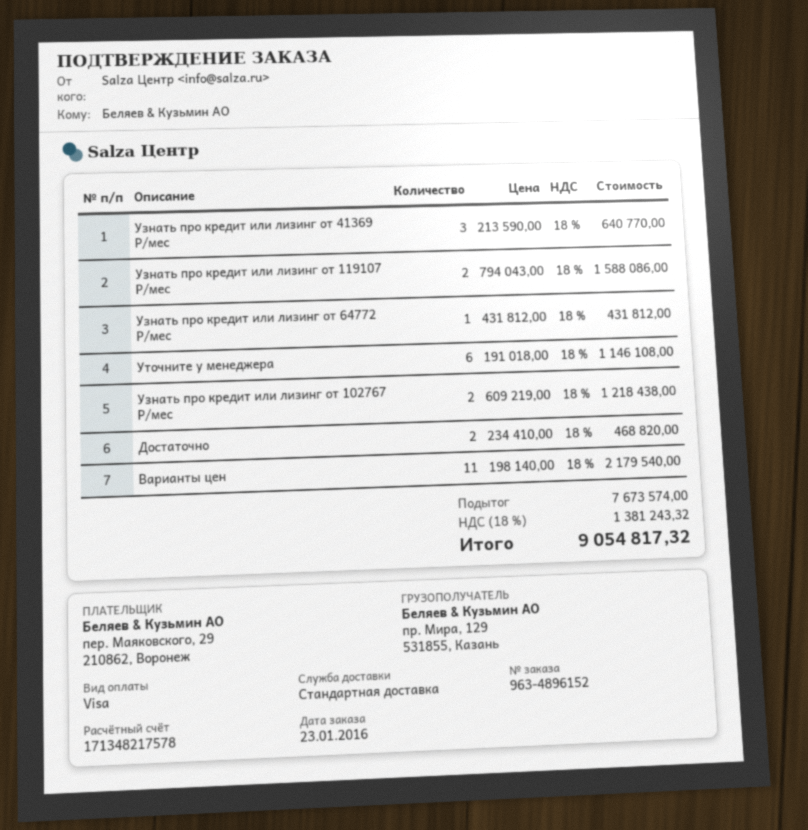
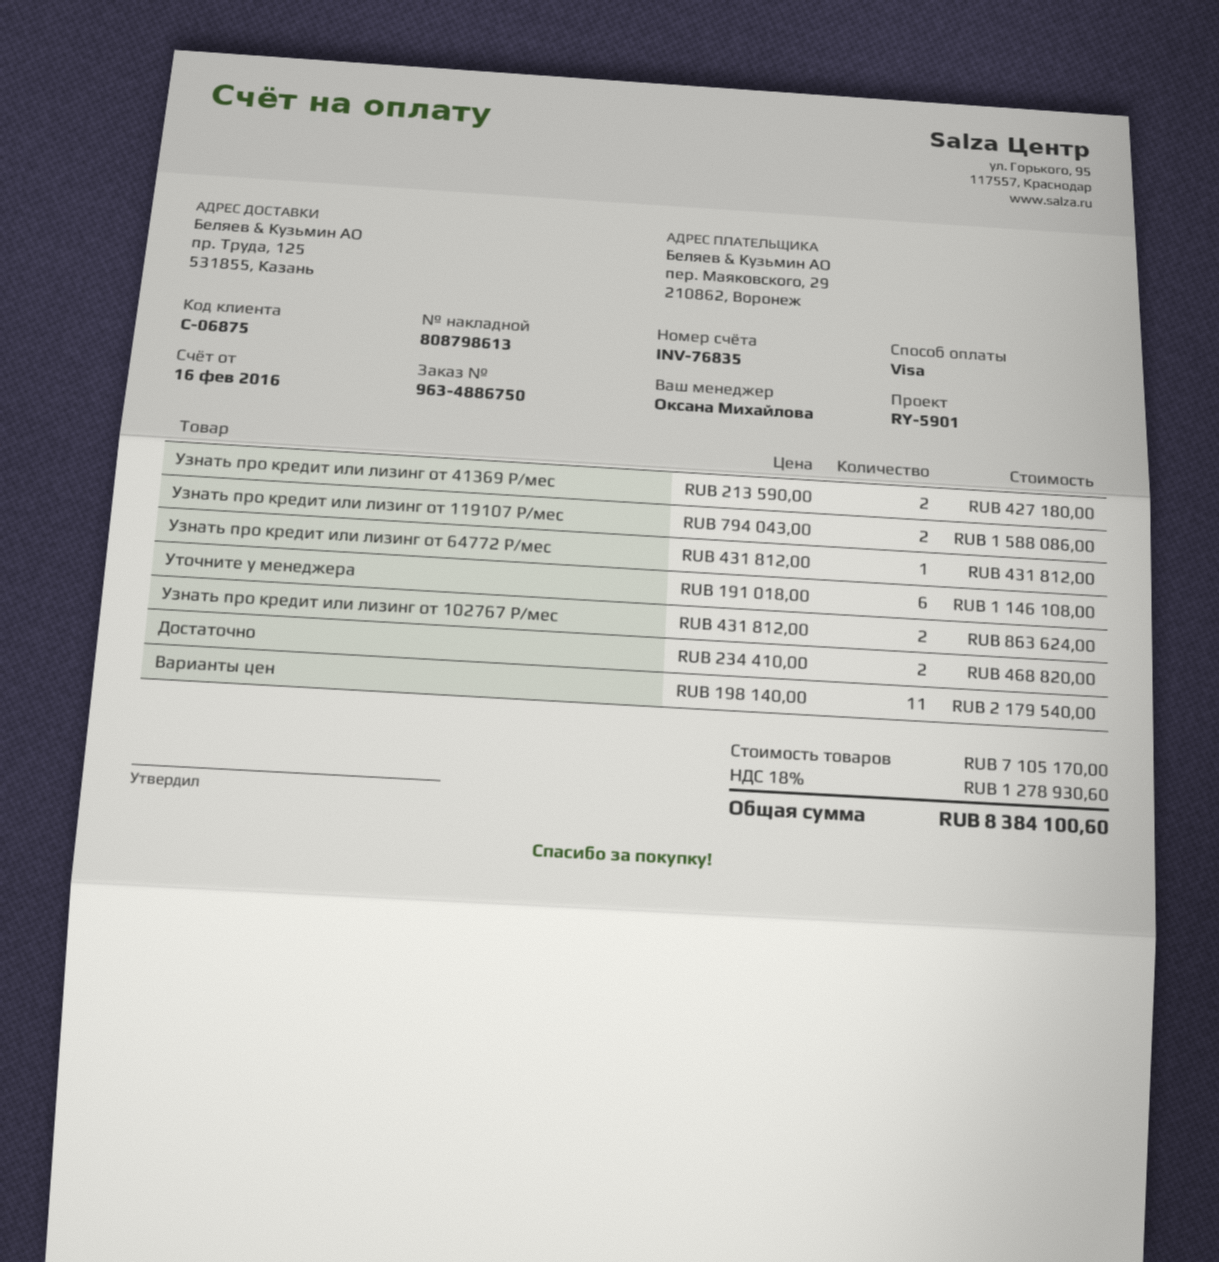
order number: 963-4896152 -> 963-4886750
ship to: пр. Мира, 129, 531855, Казань -> пр. Труда, 125, 531855, Казань
Узнать про кредит или лизинг от 41369 Р/мес: 3 x 213590.00 = 640770.00 -> 2 x 213590.00 = 427180.00
Узнать про кредит или лизинг от 102767 Р/мес: 2 x 609219.00 = 1218438.00 -> 2 x 431812.00 = 863624.00
subtotal: 7673574.00 -> 7105170.00
tax: 18% = 1381243.32 -> 18% = 1278930.60
total: 9054817.32 -> 8384100.60

